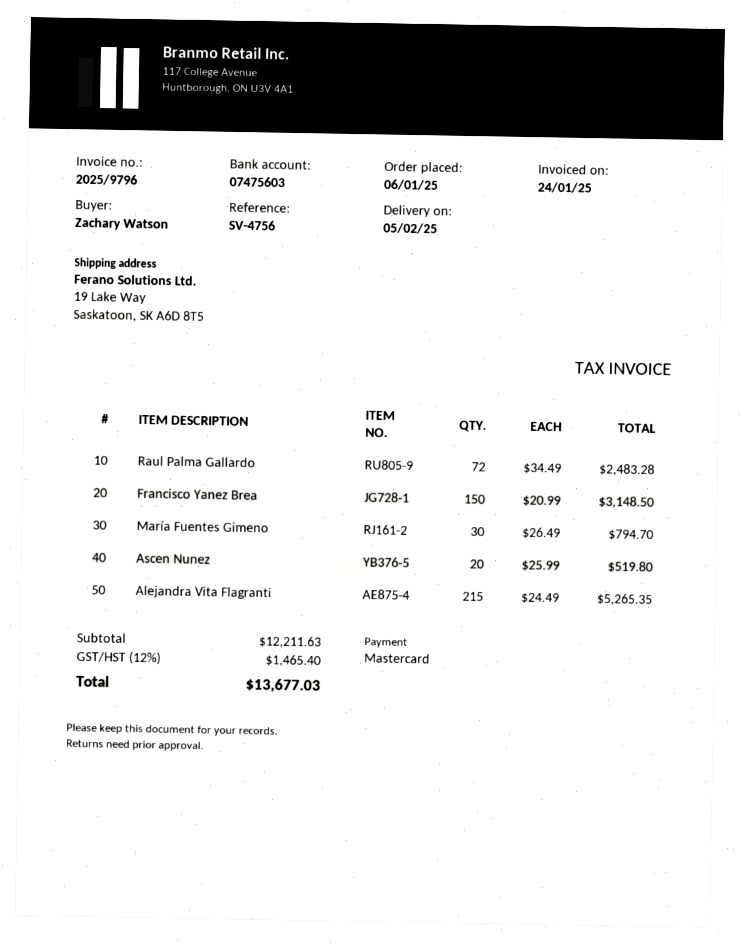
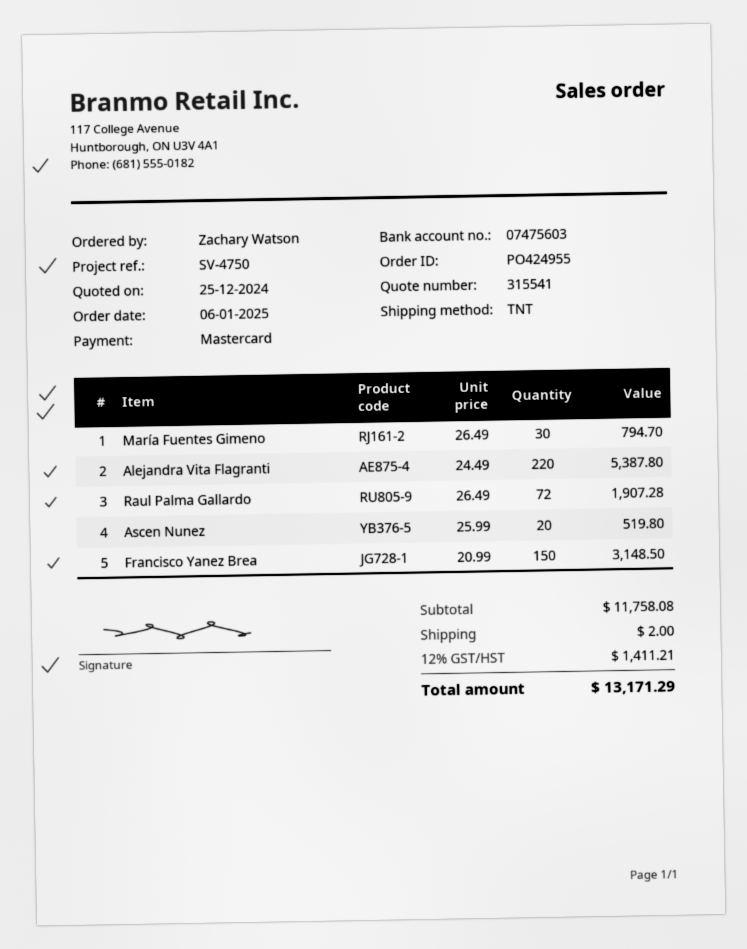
reference: SV-4756 -> SV-4750
Raul Palma Gallardo: 72 x 34.49 = 2483.28 -> 72 x 26.49 = 1907.28
Alejandra Vita Flagranti: 215 x 24.49 = 5265.35 -> 220 x 24.49 = 5387.80
subtotal: 12211.63 -> 11758.08
shipping: none -> 2.00
tax: 12% = 1465.40 -> 12% = 1411.21
total: 13677.03 -> 13171.29

